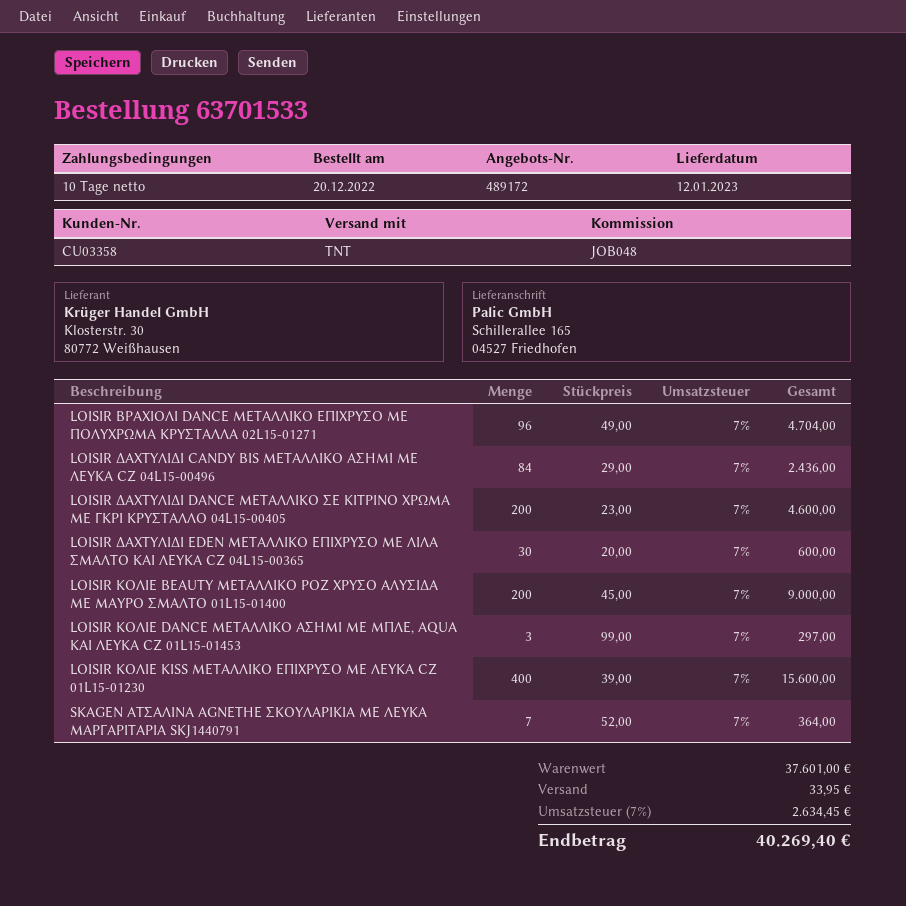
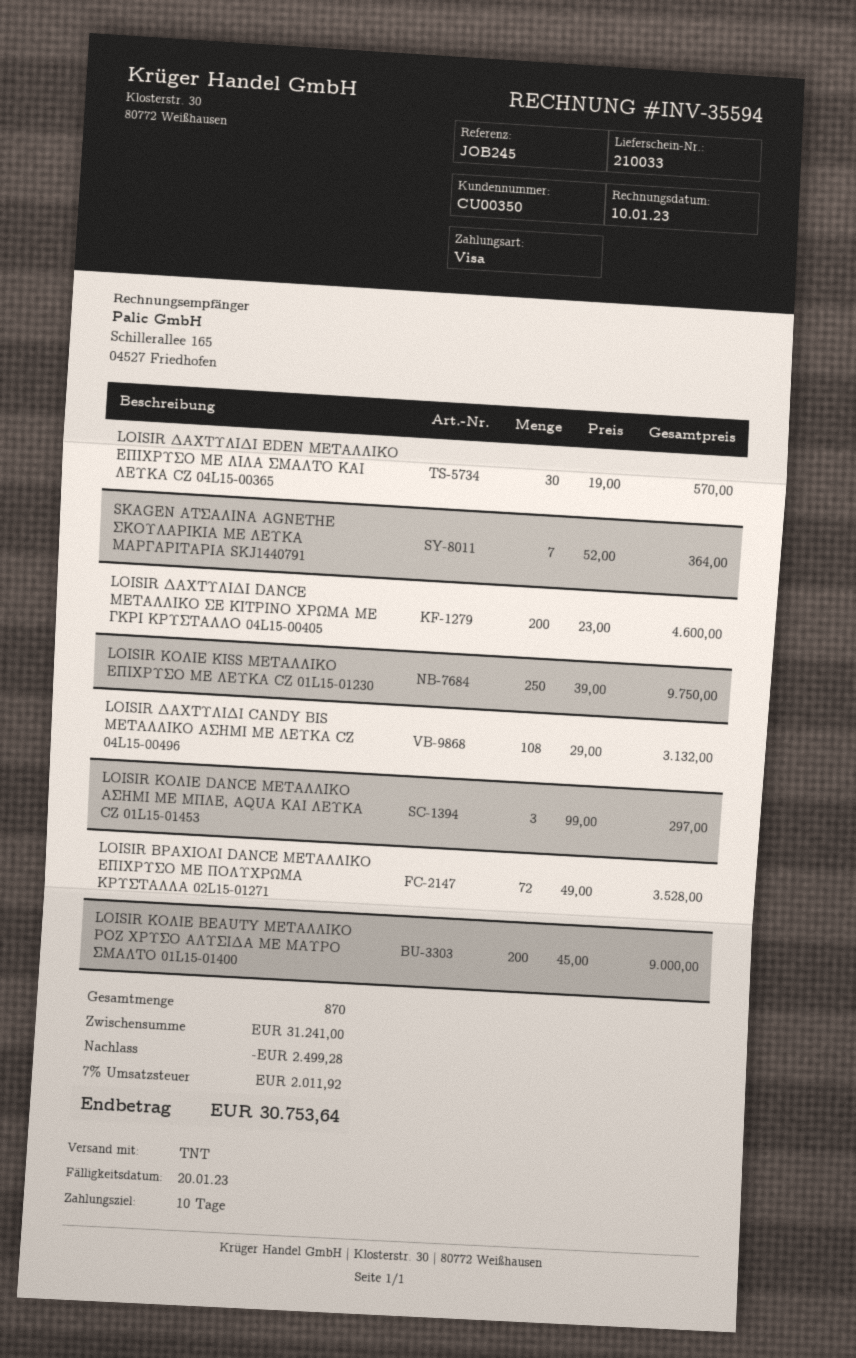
customer number: CU03358 -> CU00350
reference: JOB048 -> JOB245
LOISIR ΒΡΑΧΙΟΛΙ DANCE METAΛΛΙΚΟ ΕΠΙΧΡΥΣΟ ΜΕ ΠΟΛΥΧΡΩΜΑ ΚΡΥΣΤΑΛΛΑ 02L15-01271: 96 x 49.00 = 4704.00 -> 72 x 49.00 = 3528.00
LOISIR ΔΑΧΤΥΛΙΔΙ CANDY BIS ΜΕΤΑΛΛΙΚΟ ΑΣΗΜΙ ΜΕ ΛΕΥΚΑ CΖ 04L15-00496: 84 x 29.00 = 2436.00 -> 108 x 29.00 = 3132.00
LOISIR ΔΑΧΤΥΛΙΔΙ EDEN ΜΕΤΑΛΛΙΚΟ ΕΠΙΧΡΥΣΟ ΜΕ ΛΙΛΑ ΣΜΑΛΤΟ ΚΑΙ ΛΕΥΚΑ CΖ 04L15-00365: 30 x 20.00 = 600.00 -> 30 x 19.00 = 570.00
LOISIR ΚΟΛΙΕ KISS ΜΕΤΑΛΛΙΚΟ ΕΠΙΧΡΥΣΟ ΜΕ ΛΕΥΚΑ CΖ 01L15-01230: 400 x 39.00 = 15600.00 -> 250 x 39.00 = 9750.00
subtotal: 37601.00 -> 31241.00
discount: none -> 2499.28
shipping: 33.95 -> none
tax: 7% = 2634.45 -> 7% = 2011.92
total: 40269.40 -> 30753.64

